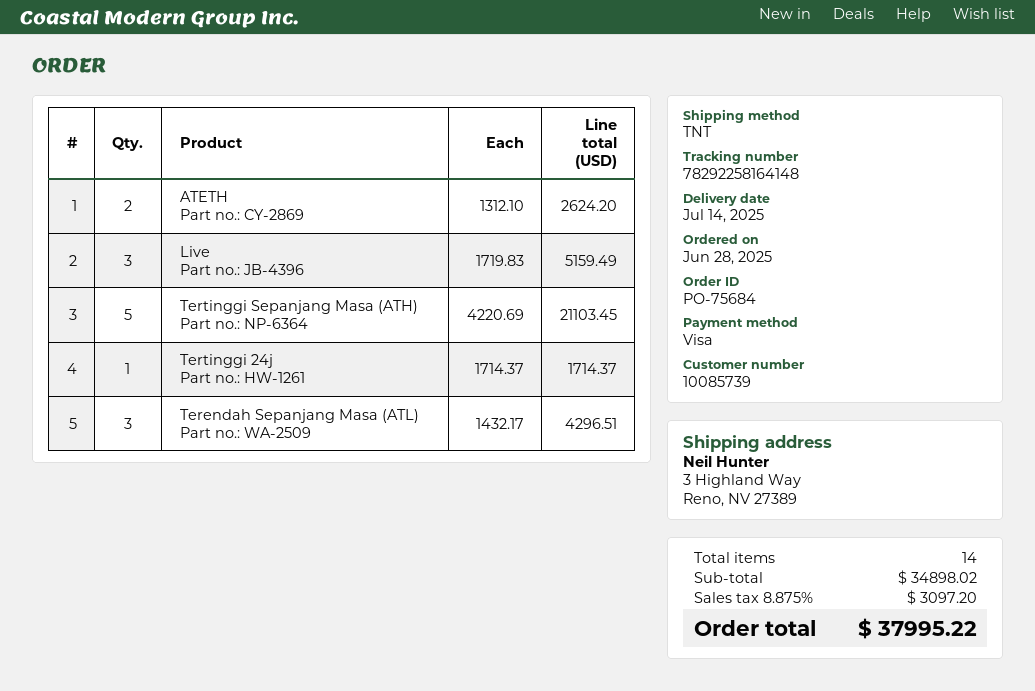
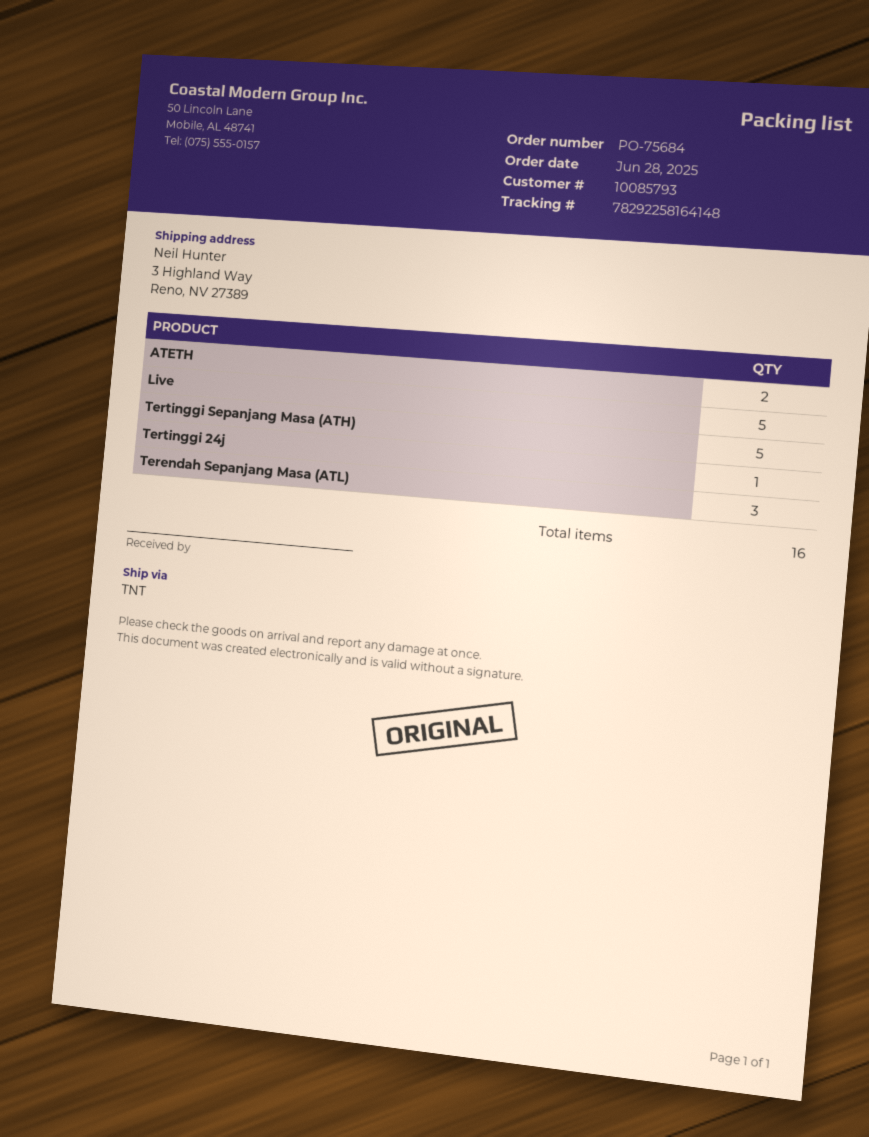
customer number: 10085739 -> 10085793
Live: 3 -> 5
total quantity: 14 -> 16

